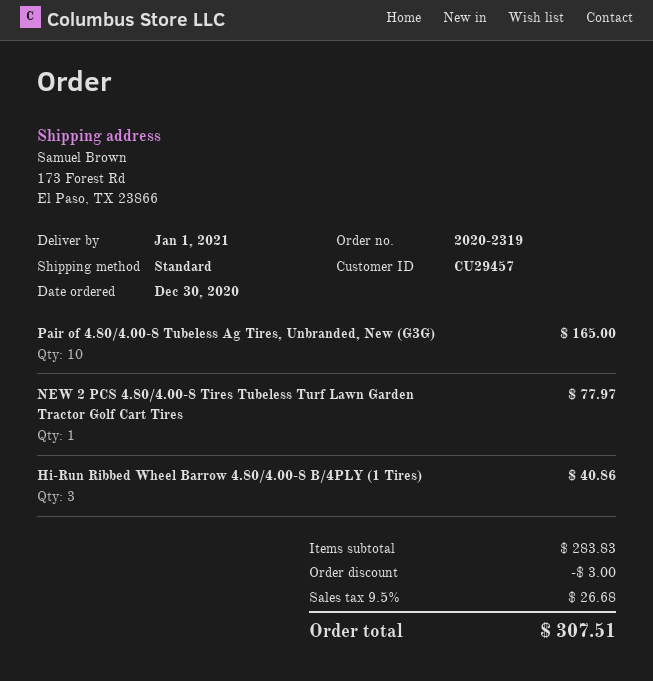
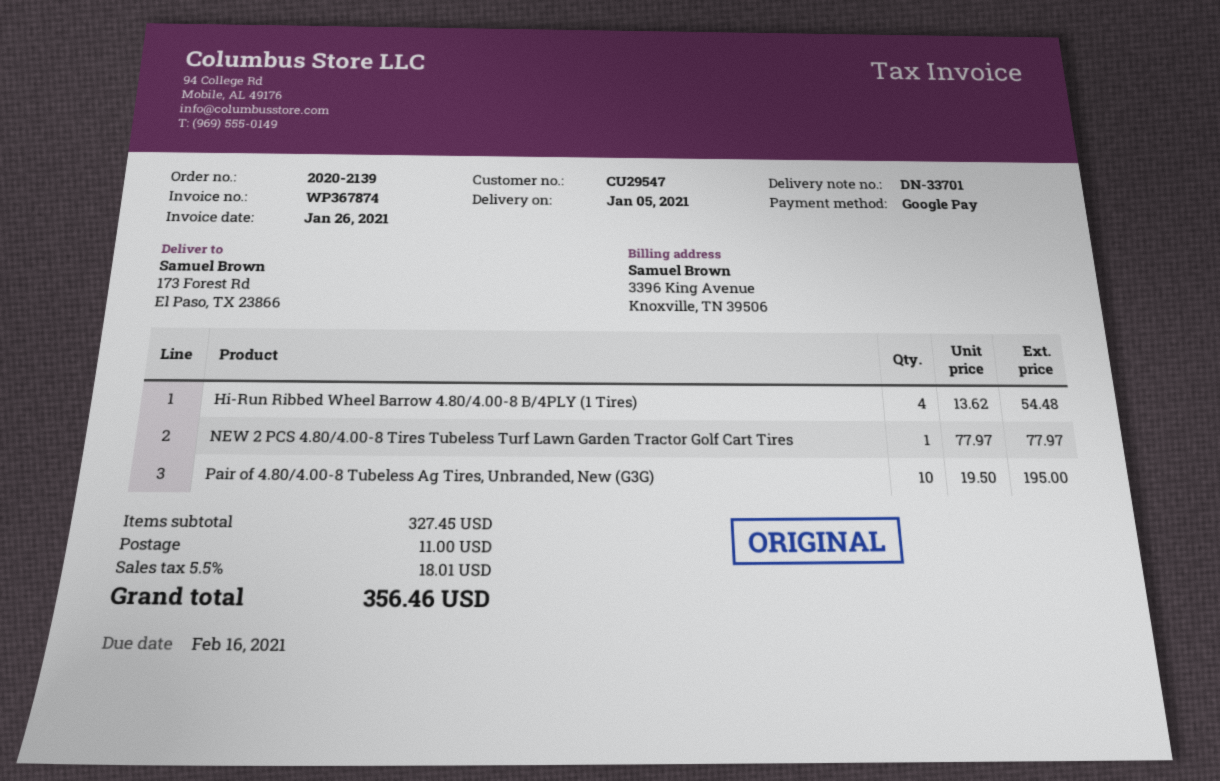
order number: 2020-2319 -> 2020-2139
delivery date: 2021-01-01 -> 2021-01-05
customer number: CU29457 -> CU29547
Pair of 4.80/4.00-8 Tubeless Ag Tires, Unbranded, New (G3G): 10 for 165.00 -> 10 for 195.00
Hi-Run Ribbed Wheel Barrow 4.80/4.00-8 B/4PLY (1 Tires): 3 for 40.86 -> 4 for 54.48
subtotal: 283.83 -> 327.45
discount: 3.00 -> none
shipping: none -> 11.00
tax: 9.5% = 26.68 -> 5.5% = 18.01
total: 307.51 -> 356.46

